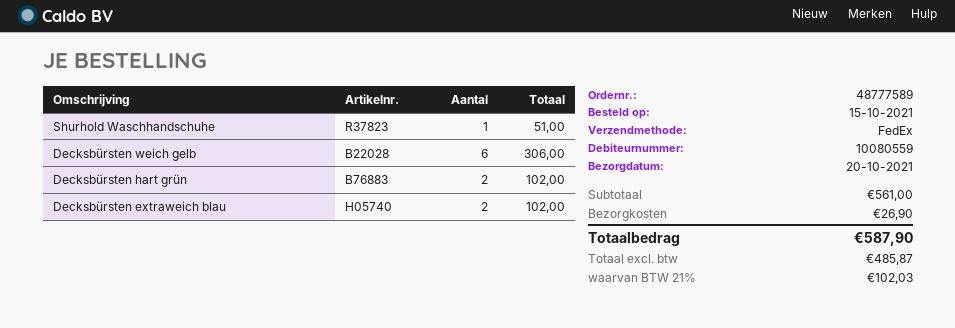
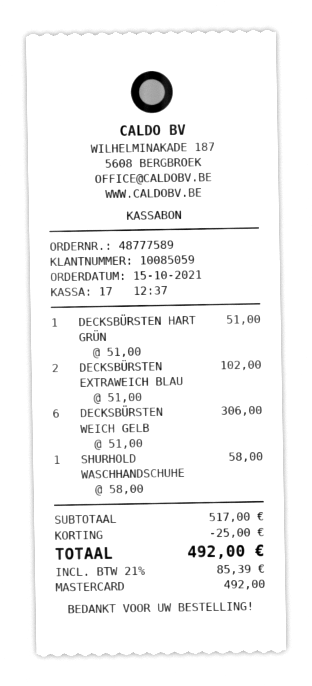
customer number: 10080559 -> 10085059
Shurhold Waschhandschuhe: 1 for 51.00 -> 1 for 58.00
Decksbürsten hart grün: 2 for 102.00 -> 1 for 51.00
subtotal: 561.00 -> 517.00
discount: none -> 25.00
shipping: 26.90 -> none
tax: 21% = 102.03 -> 21% = 85.39
total: 587.90 -> 492.00

